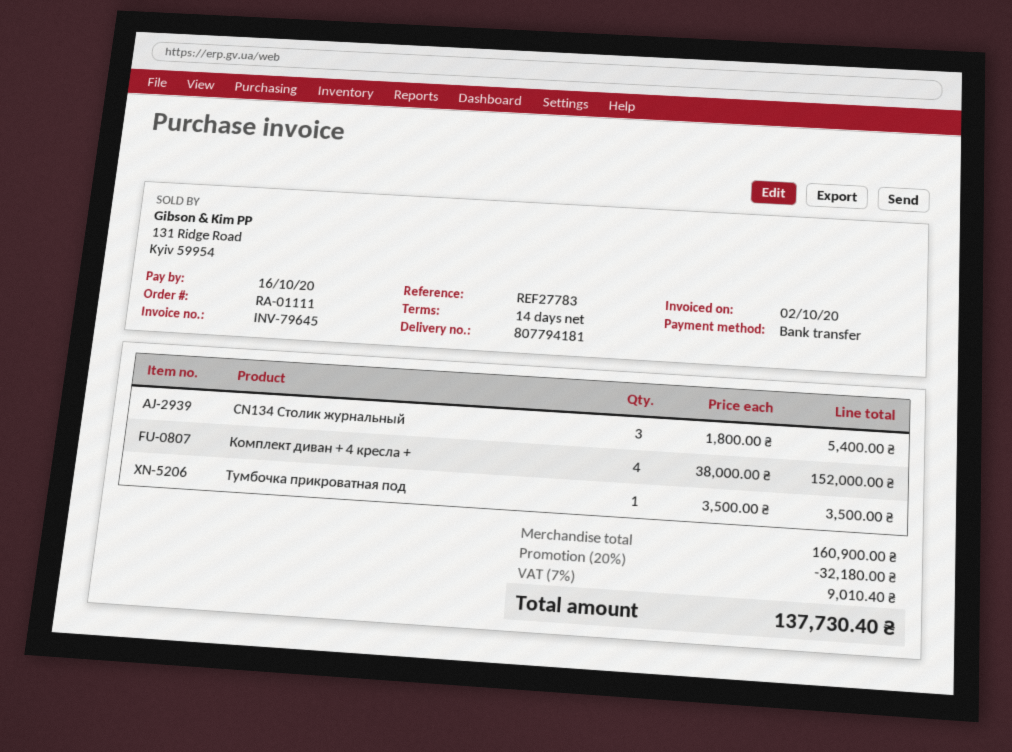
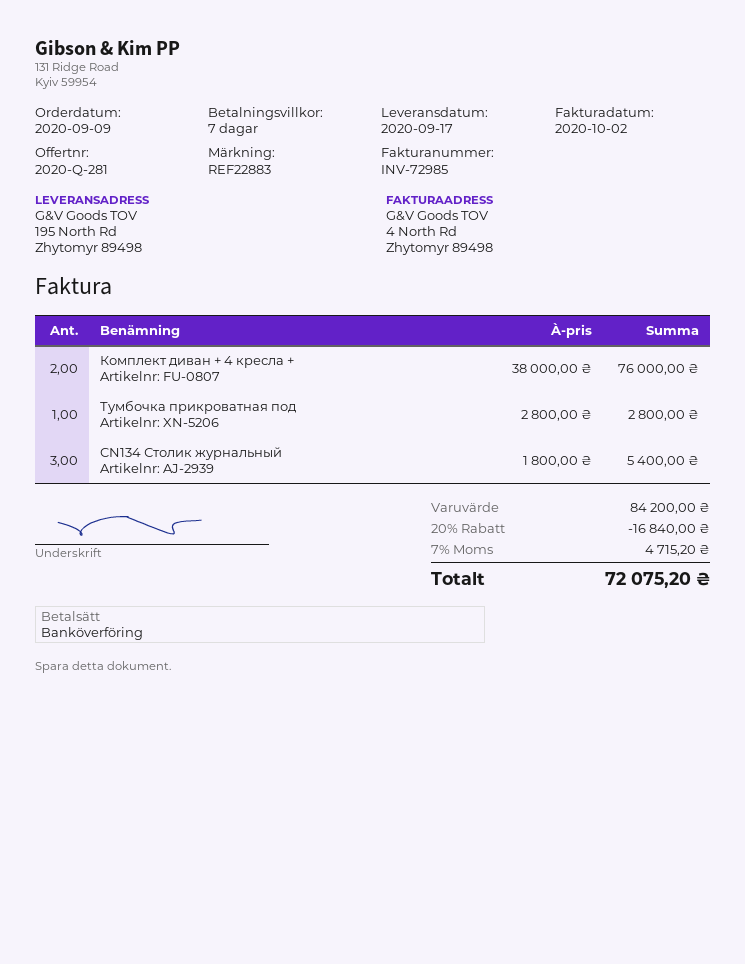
invoice number: INV-79645 -> INV-72985
payment terms: 14 days -> 7 days
reference: REF27783 -> REF22883
Комплект диван + 4 кресла +: 4 x 38000.00 = 152000.00 -> 2 x 38000.00 = 76000.00
Тумбочка прикроватная под: 1 x 3500.00 = 3500.00 -> 1 x 2800.00 = 2800.00
subtotal: 160900.00 -> 84200.00
discount: 20% = 32180.00 -> 20% = 16840.00
tax: 7% = 9010.40 -> 7% = 4715.20
total: 137730.40 -> 72075.20

